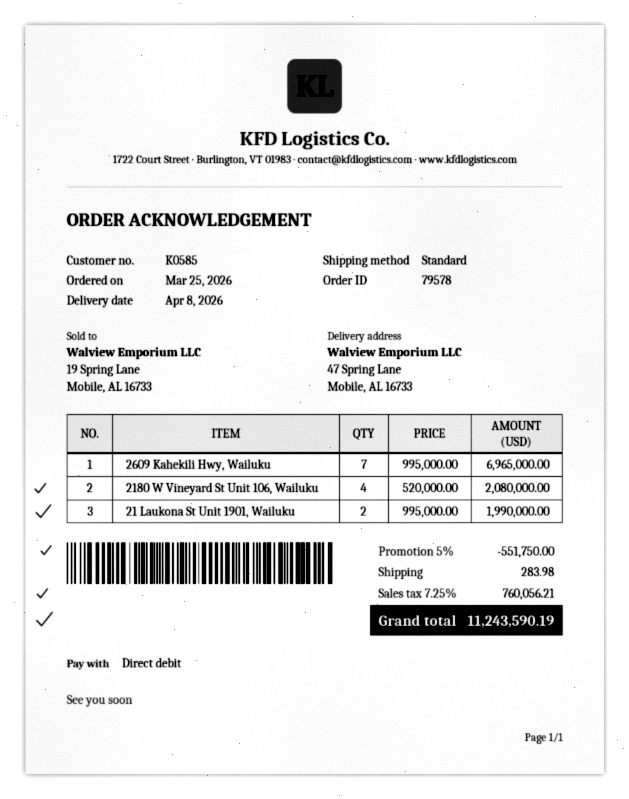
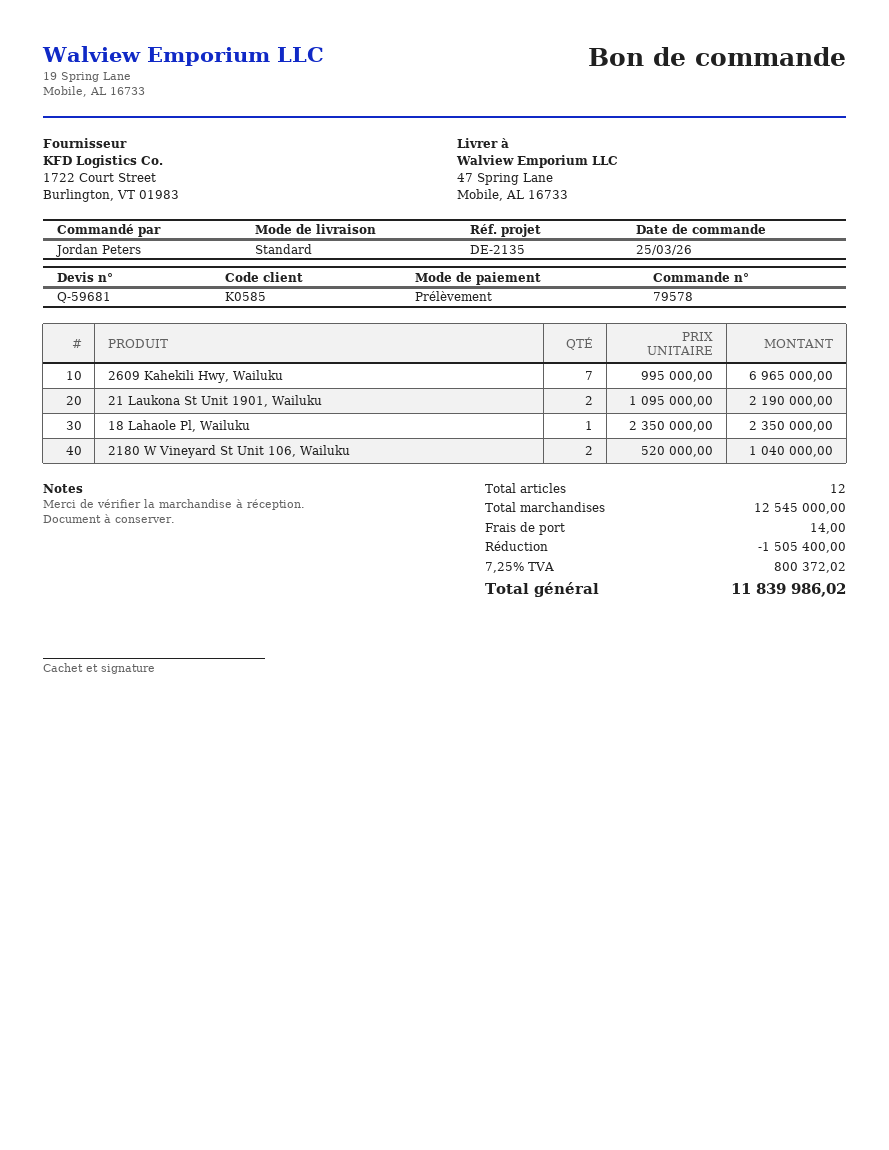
2180 W Vineyard St Unit 106, Wailuku: 4 x 520000.00 = 2080000.00 -> 2 x 520000.00 = 1040000.00
21 Laukona St Unit 1901, Wailuku: 2 x 995000.00 = 1990000.00 -> 2 x 1095000.00 = 2190000.00
18 Lahaole Pl, Wailuku: none -> 1 x 2350000.00 = 2350000.00
discount: 551750.00 -> 1505400.00
shipping: 283.98 -> 14.00
tax: 7.25% = 760056.21 -> 7.25% = 800372.02
total: 11243590.19 -> 11839986.02

